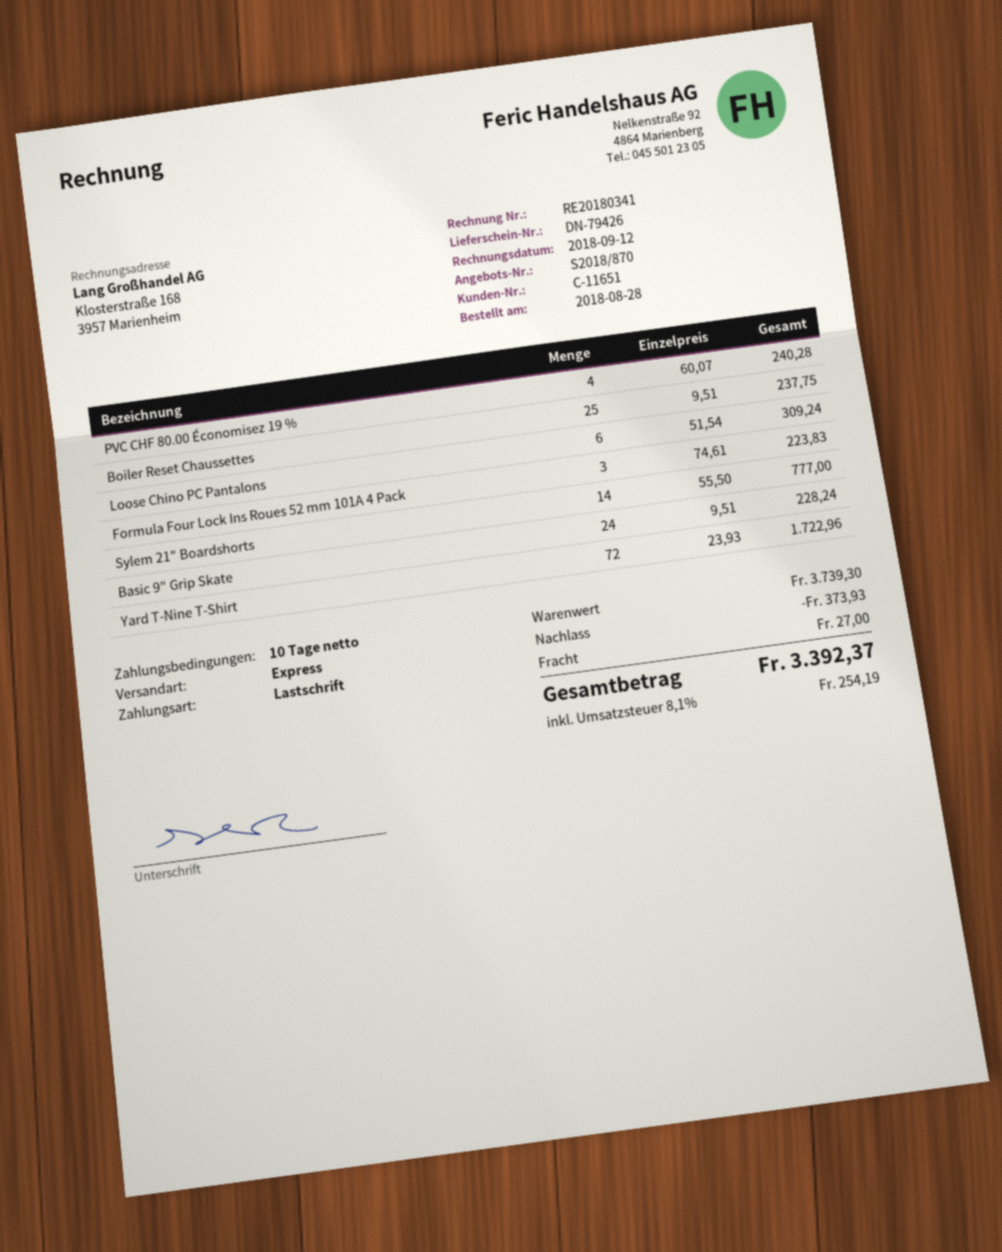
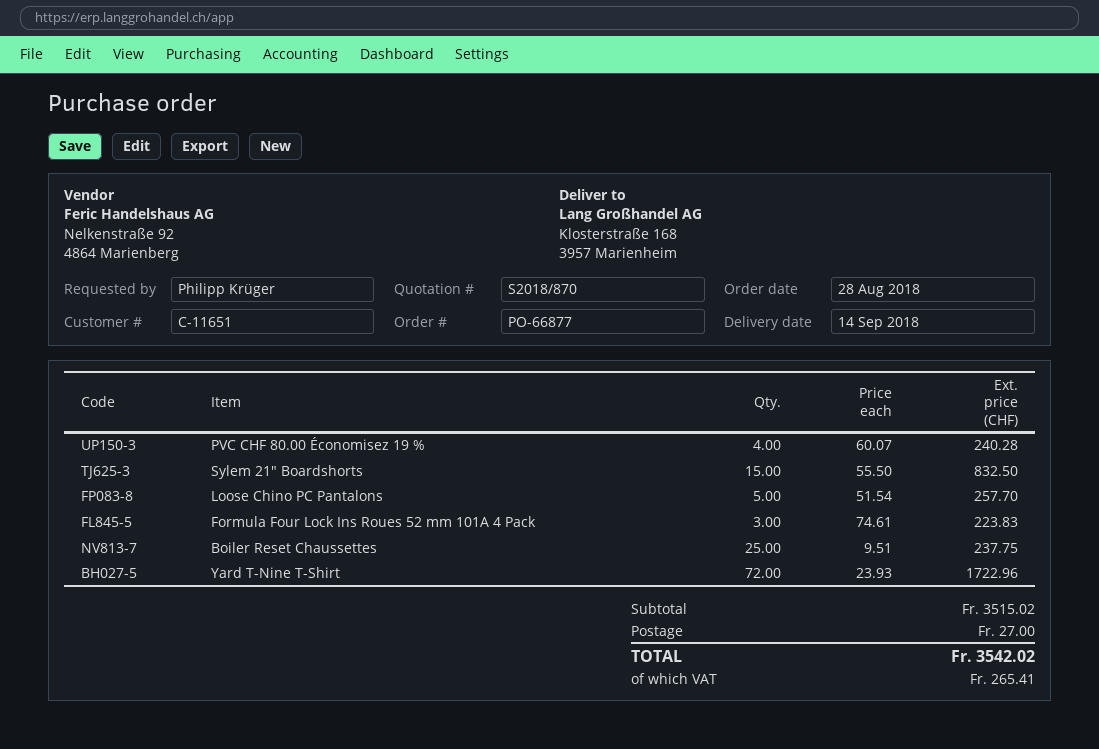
Loose Chino PC Pantalons: 6 x 51.54 = 309.24 -> 5 x 51.54 = 257.70
Sylem 21" Boardshorts: 14 x 55.50 = 777.00 -> 15 x 55.50 = 832.50
Basic 9" Grip Skate: 24 x 9.51 = 228.24 -> none
subtotal: 3739.30 -> 3515.02
discount: 373.93 -> none
tax: 254.19 -> 265.41
total: 3392.37 -> 3542.02

